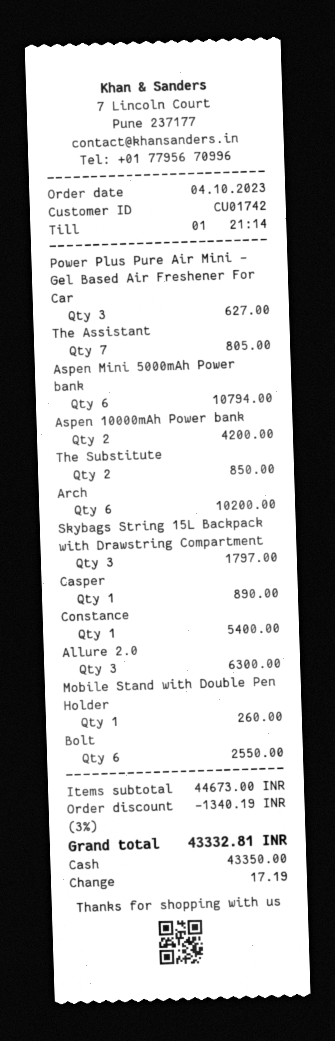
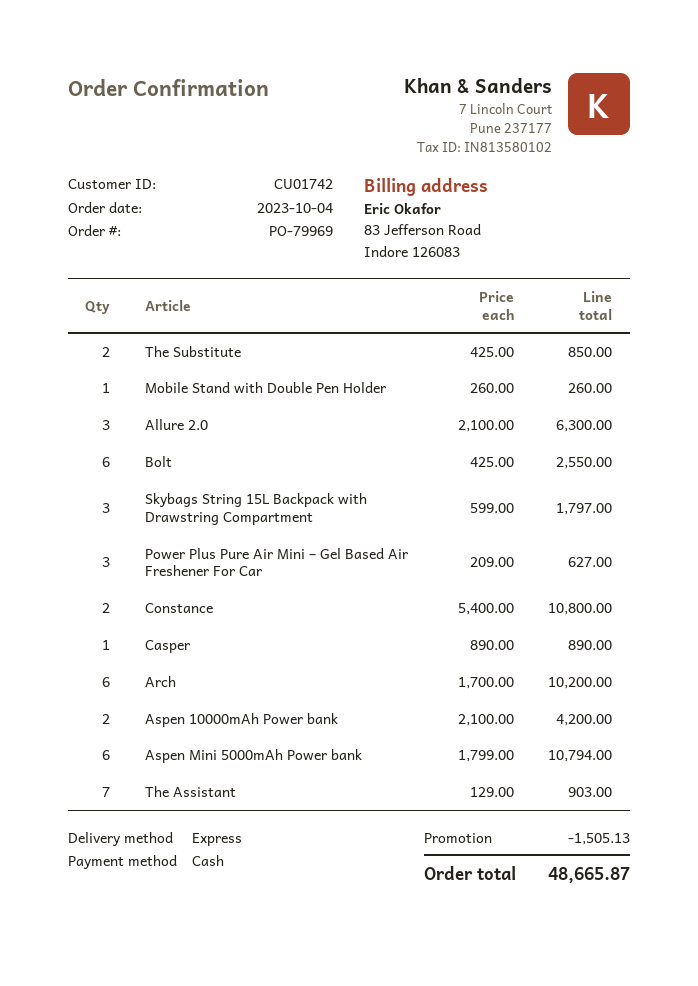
The Assistant: 7 for 805.00 -> 7 for 903.00
Constance: 1 for 5400.00 -> 2 for 10800.00
discount: 1340.19 -> 1505.13
total: 43332.81 -> 48665.87

